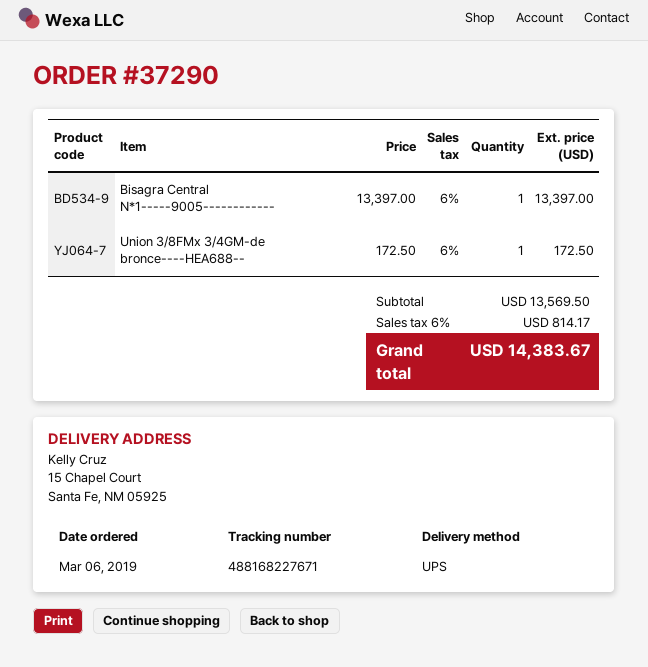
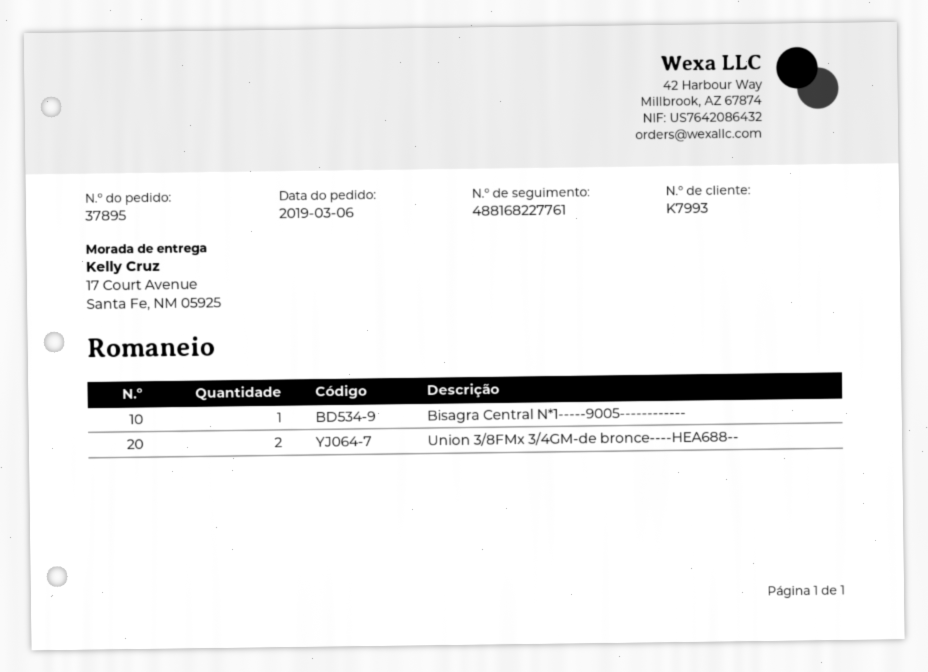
order number: 37290 -> 37895
tracking number: 488168227671 -> 488168227761
ship to: 15 Chapel Court, Santa Fe, NM 05925 -> 17 Court Avenue, Santa Fe, NM 05925
Union 3/8FMx 3/4GM-de bronce----HEA688--: 1 -> 2

